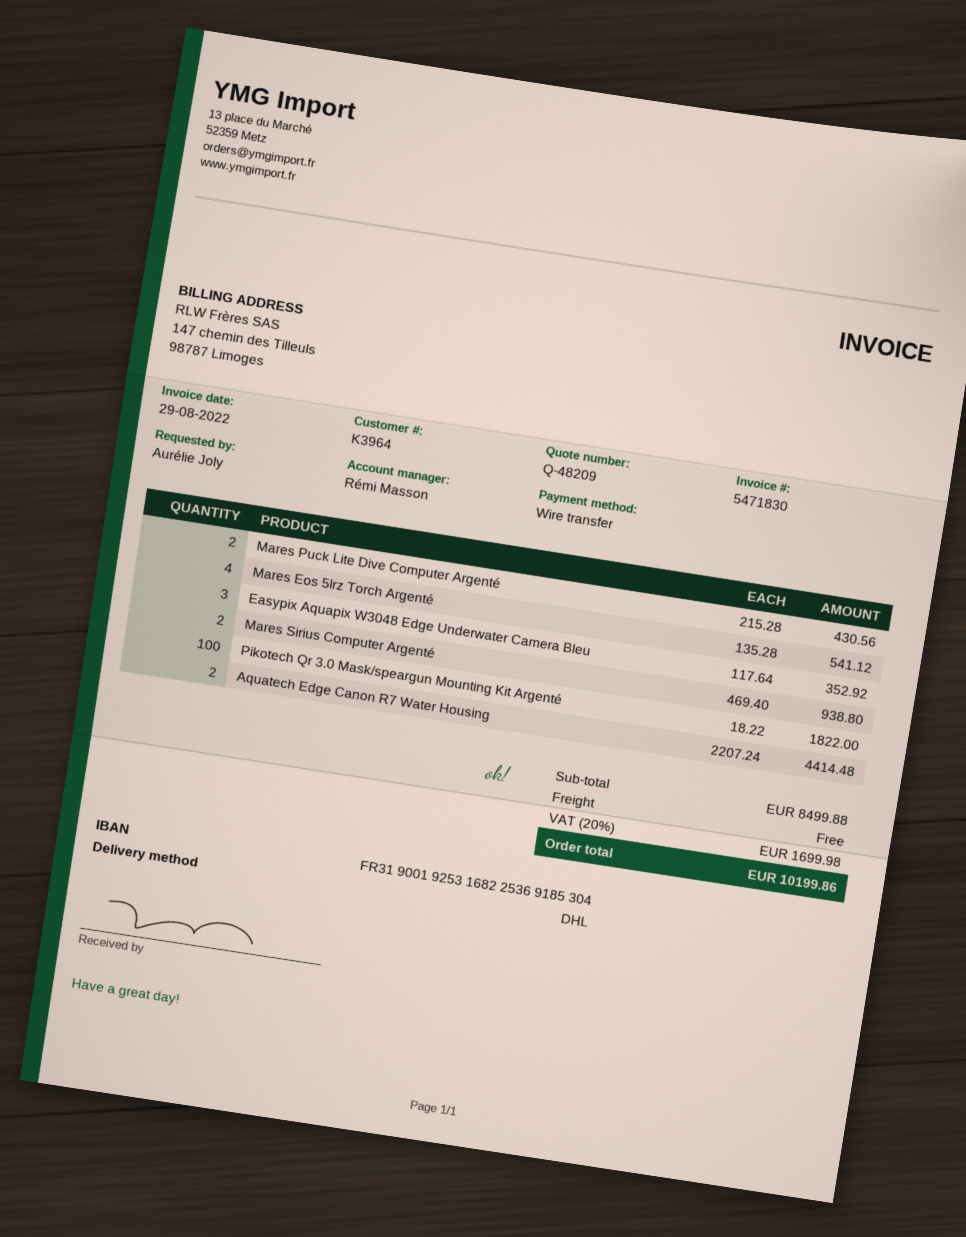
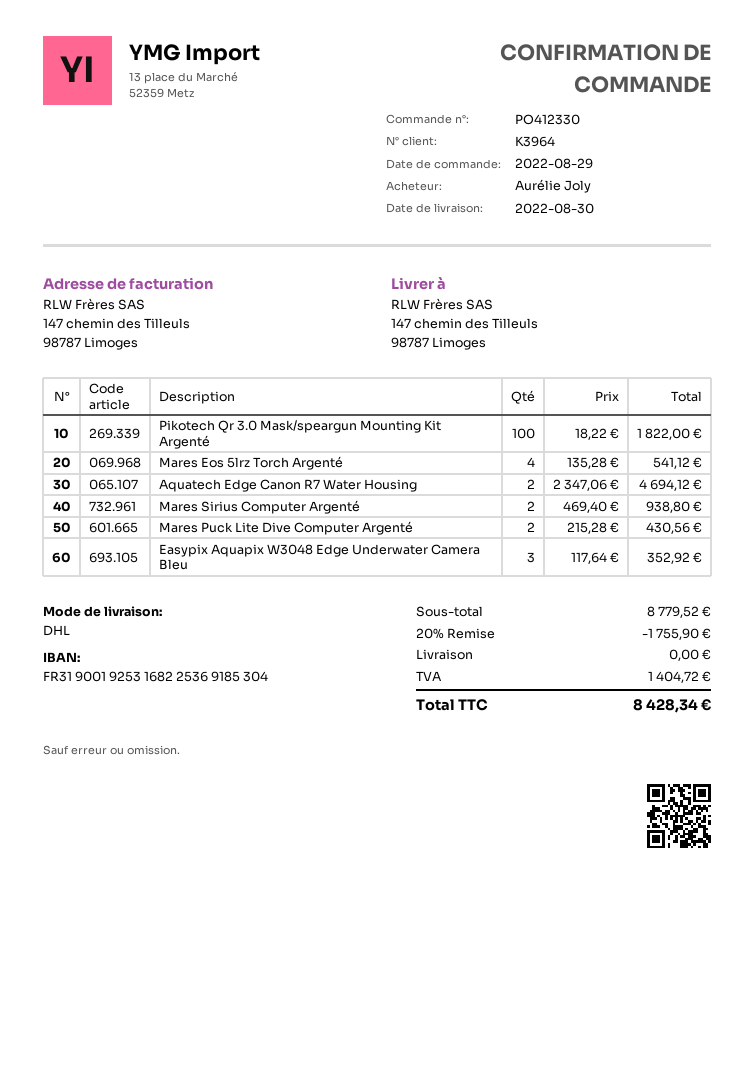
Aquatech Edge Canon R7 Water Housing: 2 x 2207.24 = 4414.48 -> 2 x 2347.06 = 4694.12
subtotal: 8499.88 -> 8779.52
discount: none -> 20% = 1755.90
tax: 1699.98 -> 1404.72
total: 10199.86 -> 8428.34

